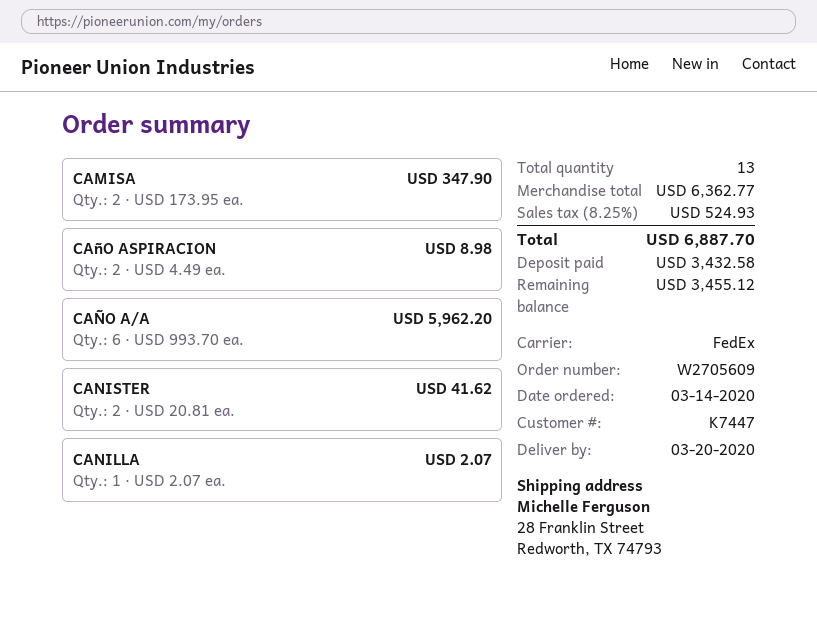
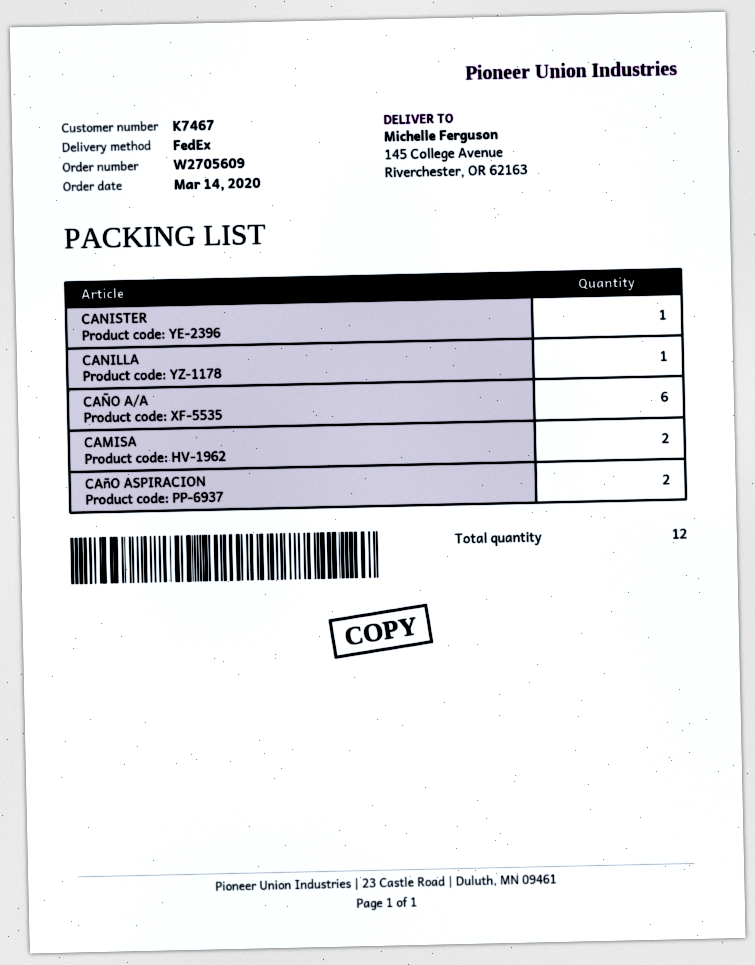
customer number: K7447 -> K7467
ship to: 28 Franklin Street, Redworth, TX 74793 -> 145 College Avenue, Riverchester, OR 62163
CANISTER: 2 -> 1
total quantity: 13 -> 12

